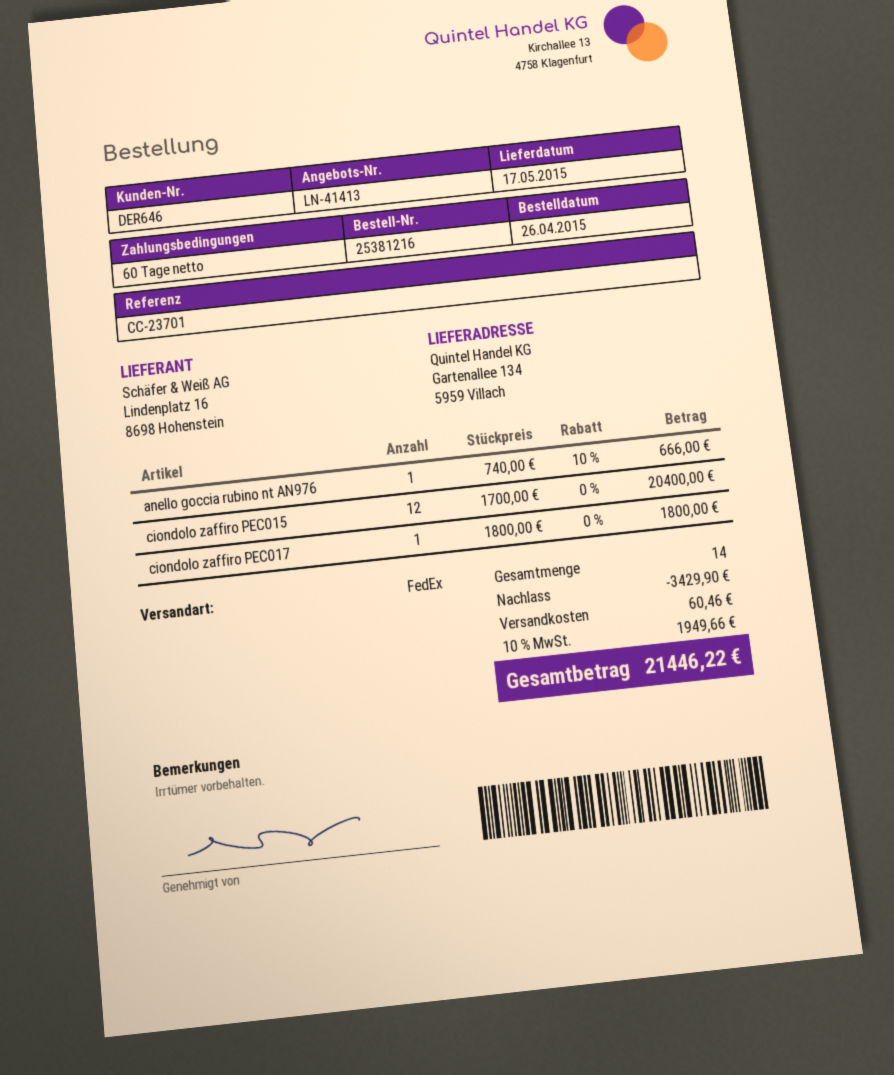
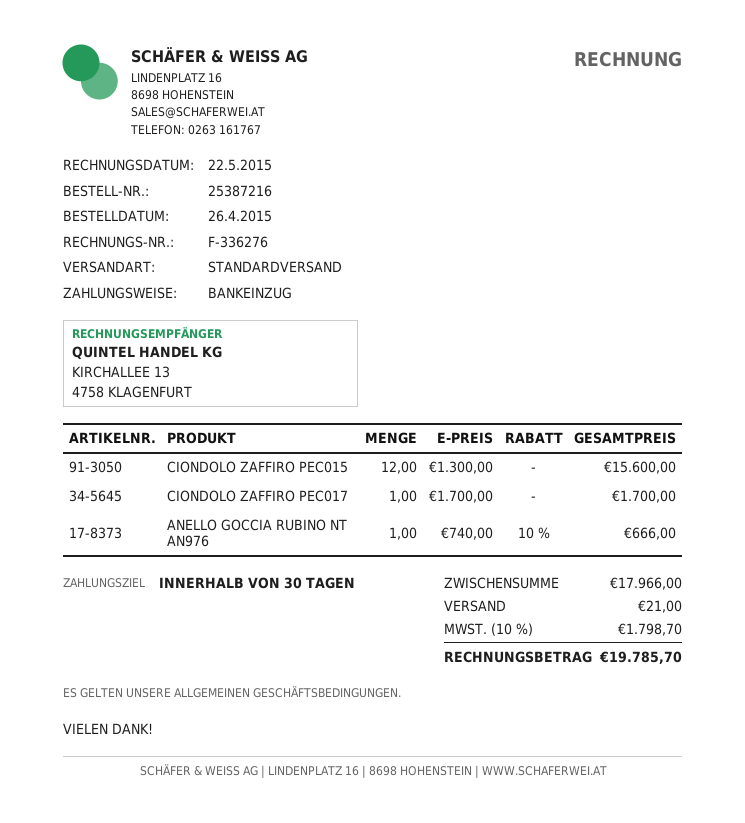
order number: 25381216 -> 25387216
payment terms: 60 days -> 30 days
shipping method: FedEx -> standard
ciondolo zaffiro PEC015: 12 x 1700.00 = 20400.00 -> 12 x 1300.00 = 15600.00
ciondolo zaffiro PEC017: 1 x 1800.00 = 1800.00 -> 1 x 1700.00 = 1700.00
discount: 3429.90 -> none
shipping: 60.46 -> 21.00
tax: 10% = 1949.66 -> 10% = 1798.70
total: 21446.22 -> 19785.70

